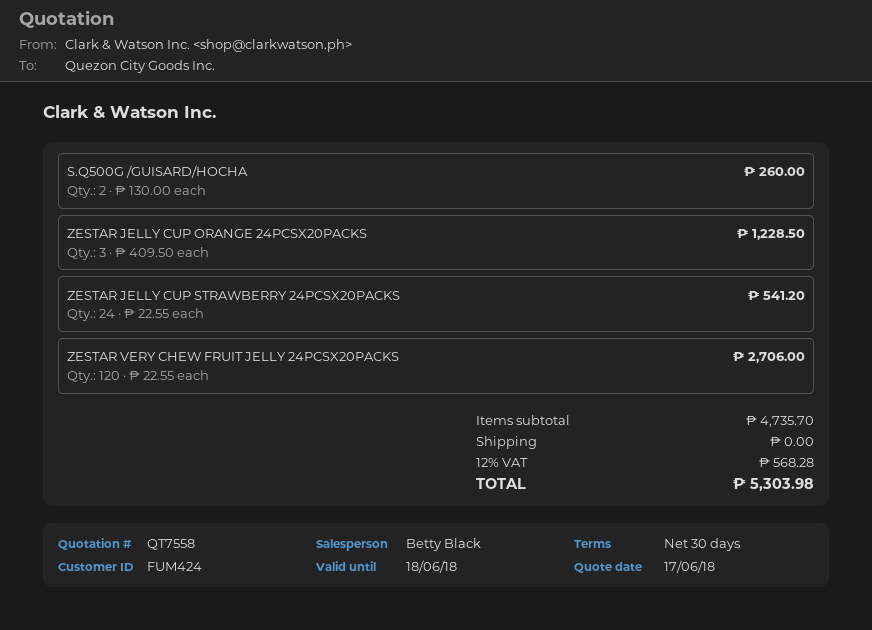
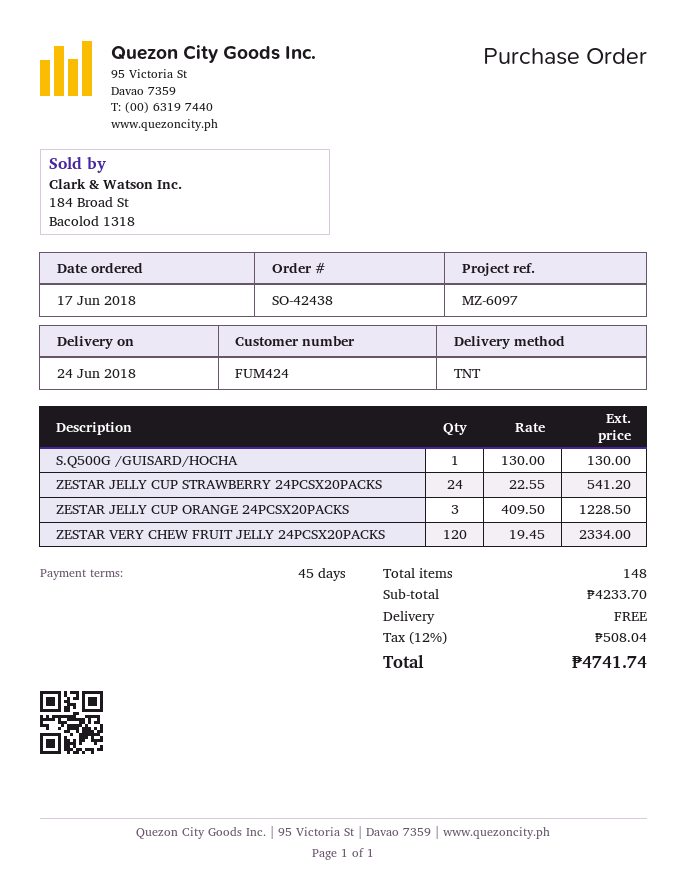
payment terms: 30 days -> 45 days
S.Q500G /GUISARD/HOCHA: 2 x 130.00 = 260.00 -> 1 x 130.00 = 130.00
ZESTAR VERY CHEW FRUIT JELLY 24PCSX20PACKS: 120 x 22.55 = 2706.00 -> 120 x 19.45 = 2334.00
subtotal: 4735.70 -> 4233.70
tax: 12% = 568.28 -> 12% = 508.04
total: 5303.98 -> 4741.74

